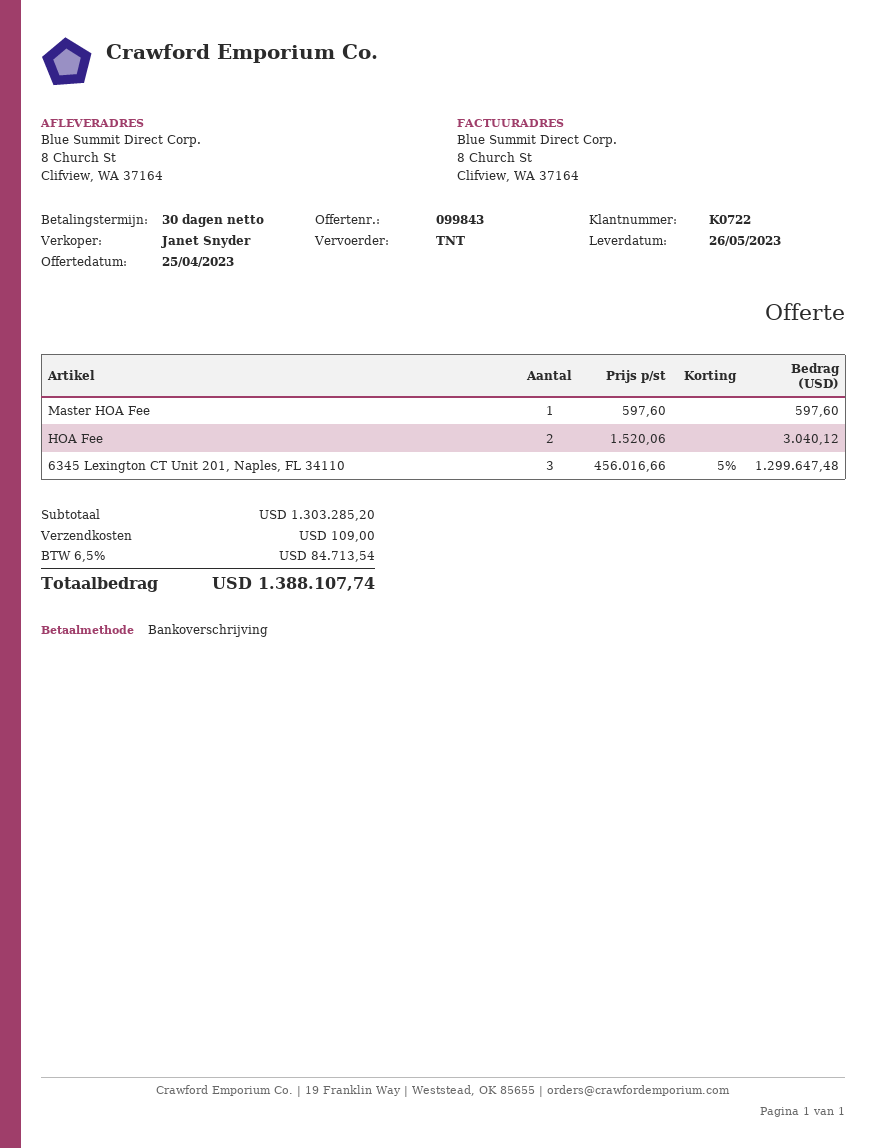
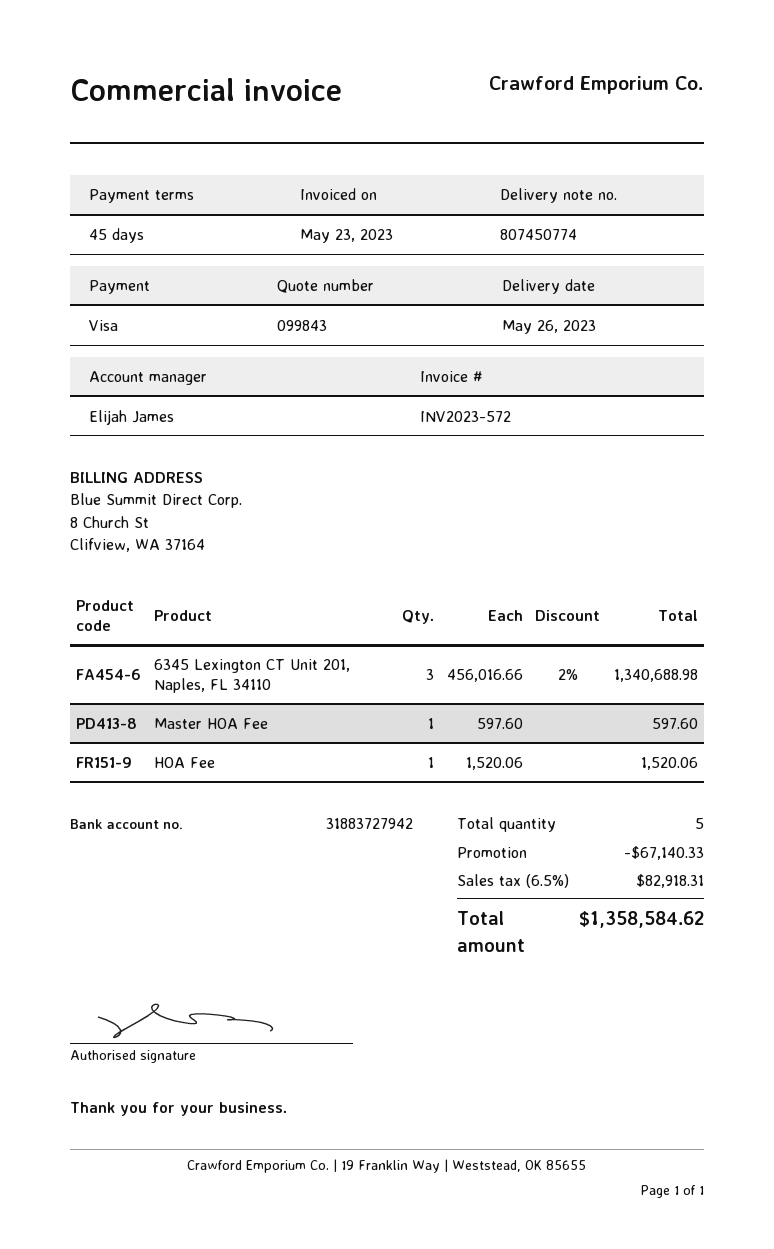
payment terms: 30 days -> 45 days
sales rep: Janet Snyder -> Elijah James
payment method: bank transfer -> Visa
HOA Fee: 2 x 1520.06 = 3040.12 -> 1 x 1520.06 = 1520.06
6345 Lexington CT Unit 201, Naples, FL 34110: 3 x 456016.66 - 5% = 1299647.48 -> 3 x 456016.66 - 2% = 1340688.98
discount: none -> 67140.33
shipping: 109.00 -> none
tax: 6.5% = 84713.54 -> 6.5% = 82918.31
total: 1388107.74 -> 1358584.62

